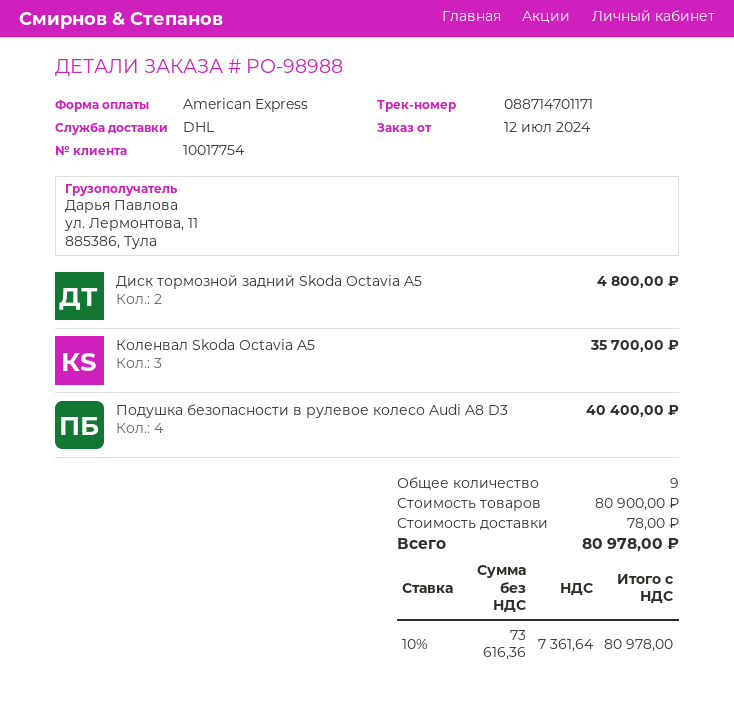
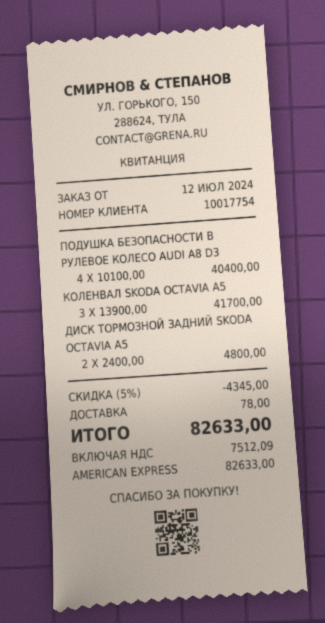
Коленвал Skoda Octavia A5: 3 for 35700.00 -> 3 for 41700.00
discount: none -> 5% = 4345.00
tax: 7361.64 -> 7512.09
total: 80978.00 -> 82633.00

